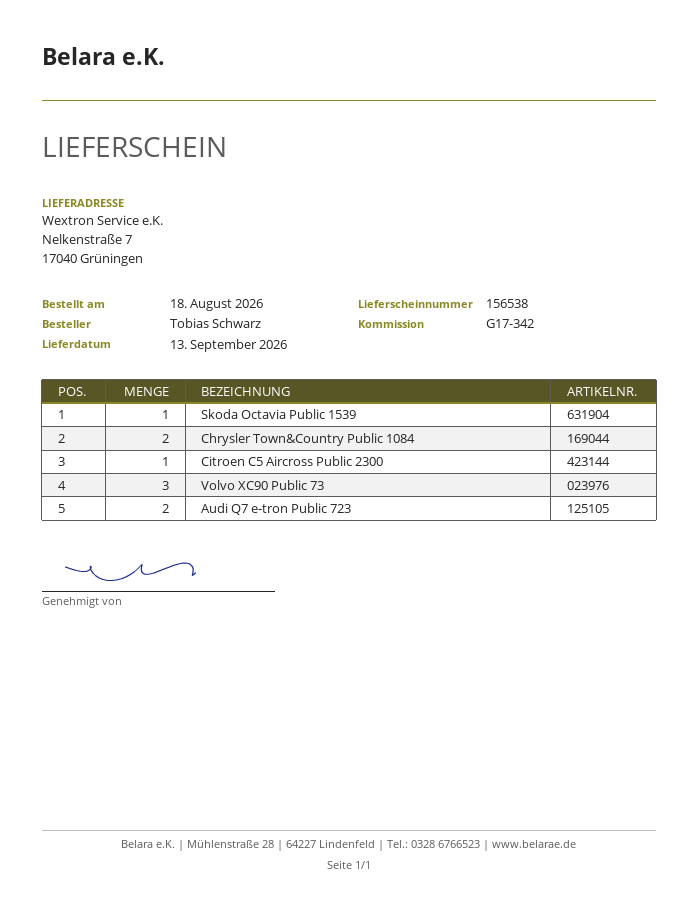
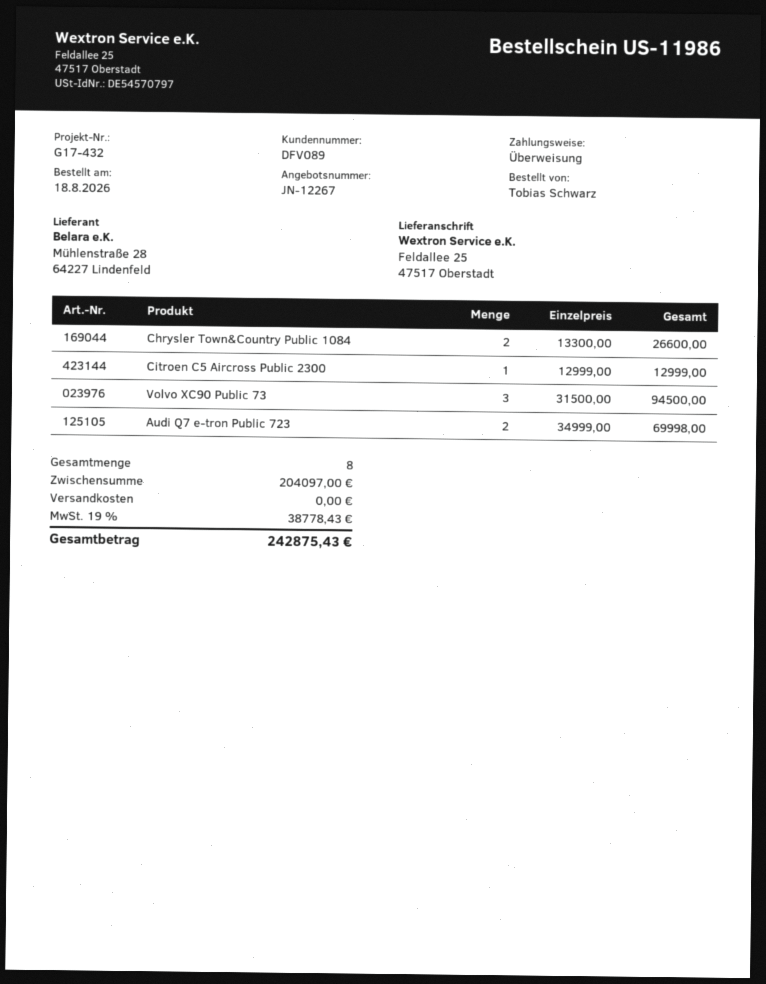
reference: G17-342 -> G17-432
ship to: Nelkenstraße 7, 17040 Grüningen -> Feldallee 25, 47517 Oberstadt
Skoda Octavia Public 1539: 1 -> none

